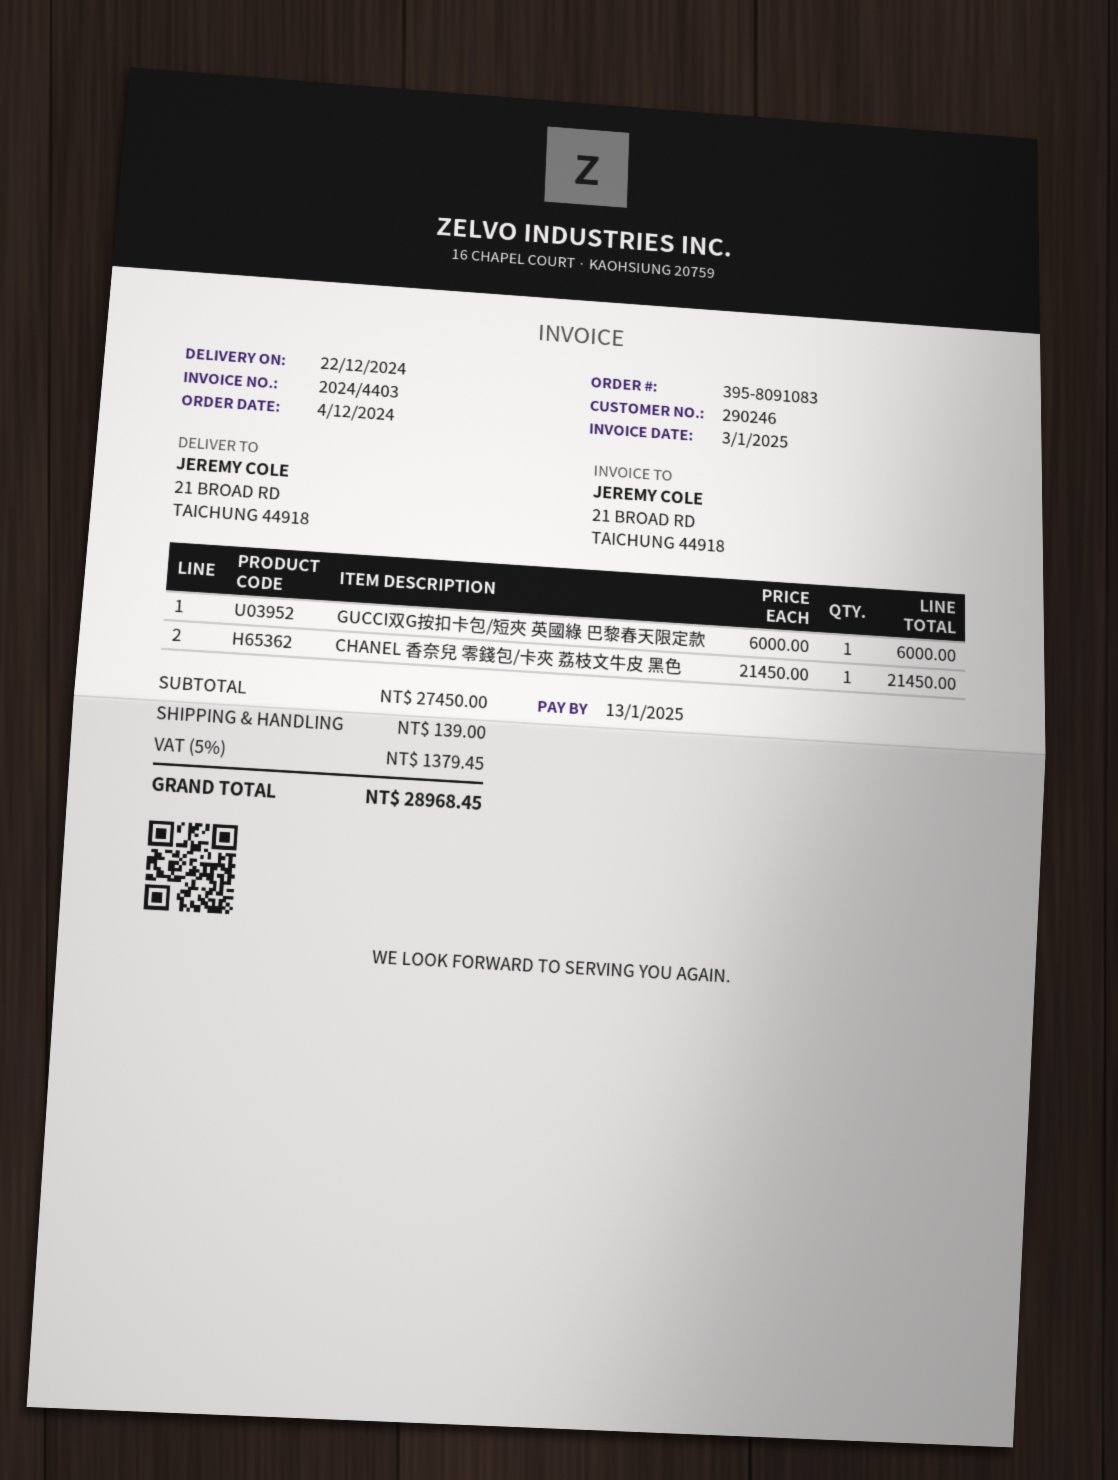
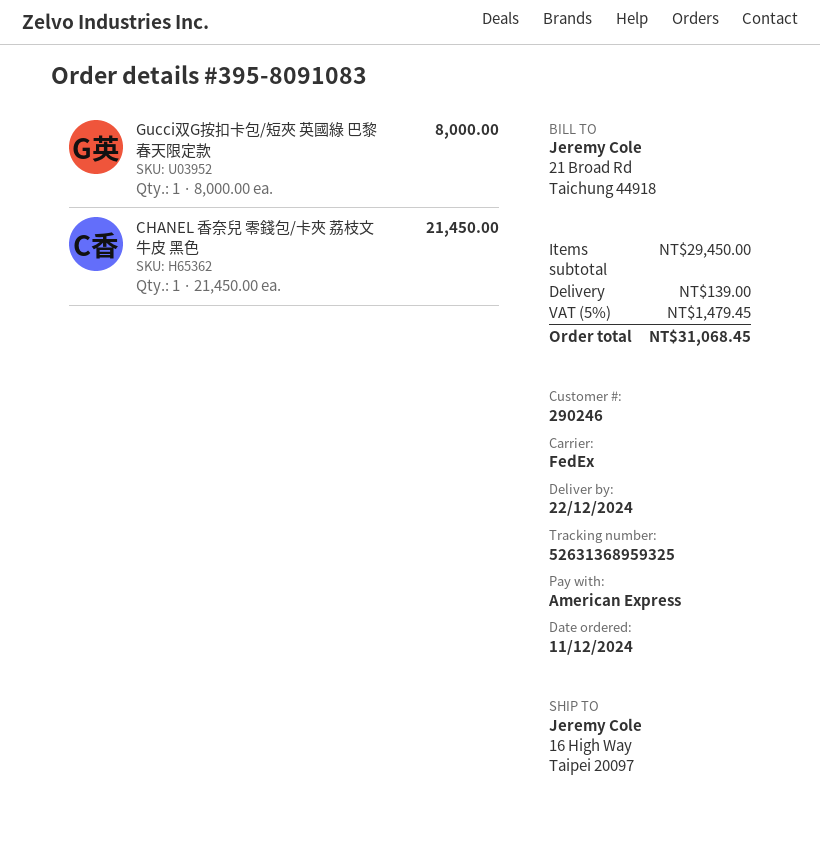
order date: 2024-12-04 -> 2024-12-11
ship to: 21 BROAD RD, TAICHUNG 44918 -> 16 High Way, Taipei 20097
GUCCI双G按扣卡包/短夾 英國綠 巴黎春天限定款: 1 x 6000.00 = 6000.00 -> 1 x 8000.00 = 8000.00
subtotal: 27450.00 -> 29450.00
tax: 5% = 1379.45 -> 5% = 1479.45
total: 28968.45 -> 31068.45

